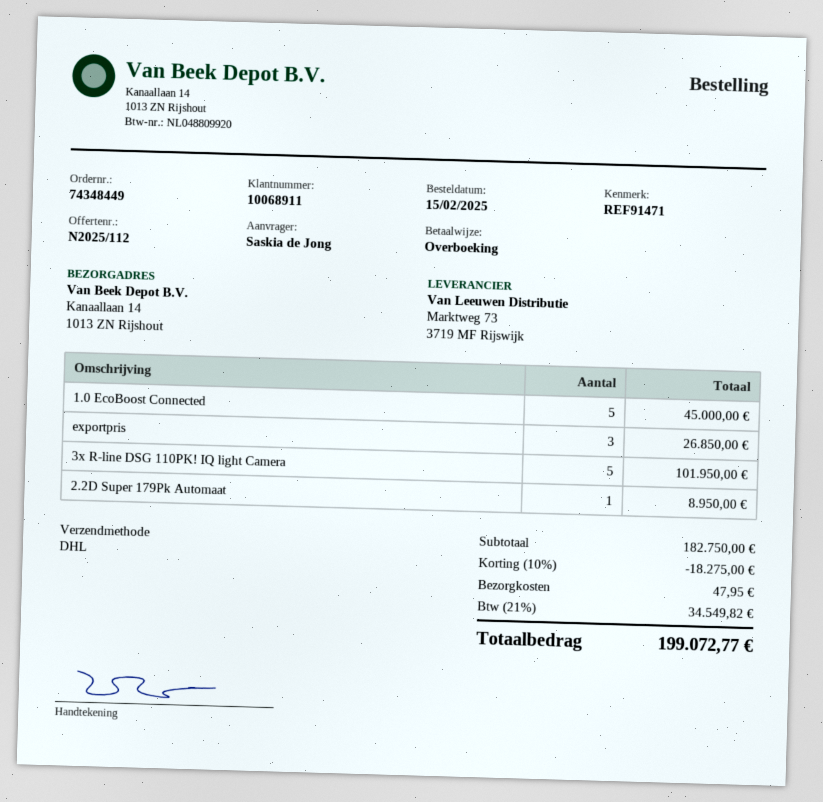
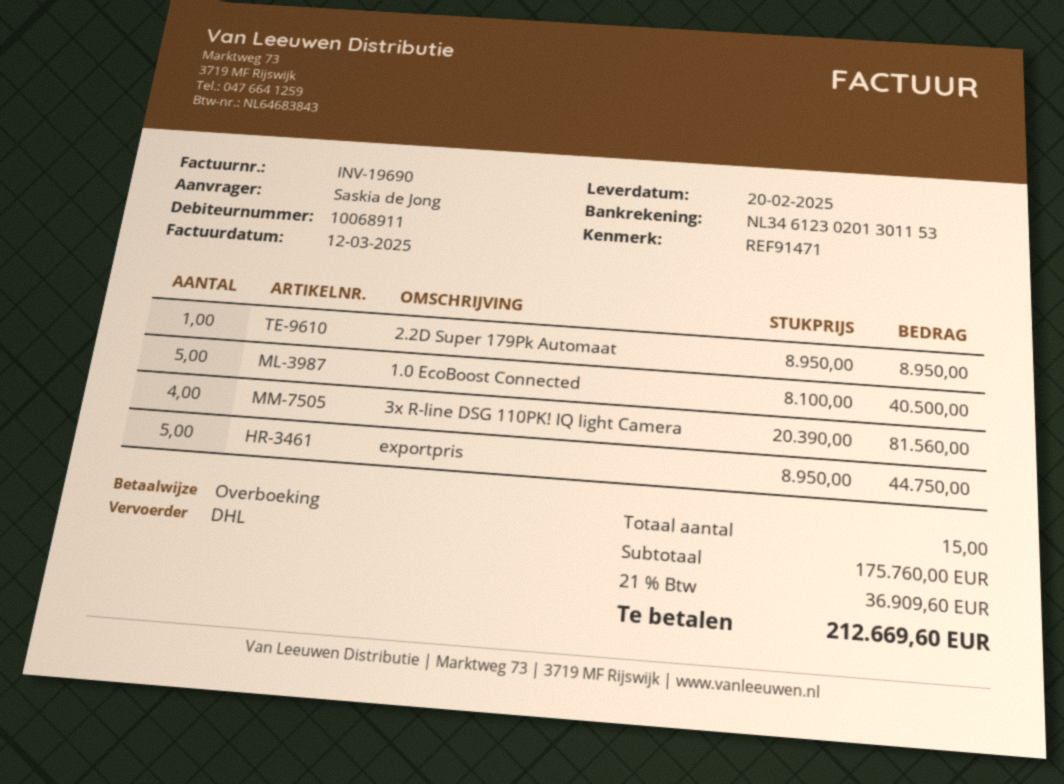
1.0 EcoBoost Connected: 5 for 45000.00 -> 5 for 40500.00
exportpris: 3 for 26850.00 -> 5 for 44750.00
3x R-line DSG 110PK! IQ light Camera: 5 for 101950.00 -> 4 for 81560.00
subtotal: 182750.00 -> 175760.00
discount: 10% = 18275.00 -> none
shipping: 47.95 -> none
tax: 21% = 34549.82 -> 21% = 36909.60
total: 199072.77 -> 212669.60

